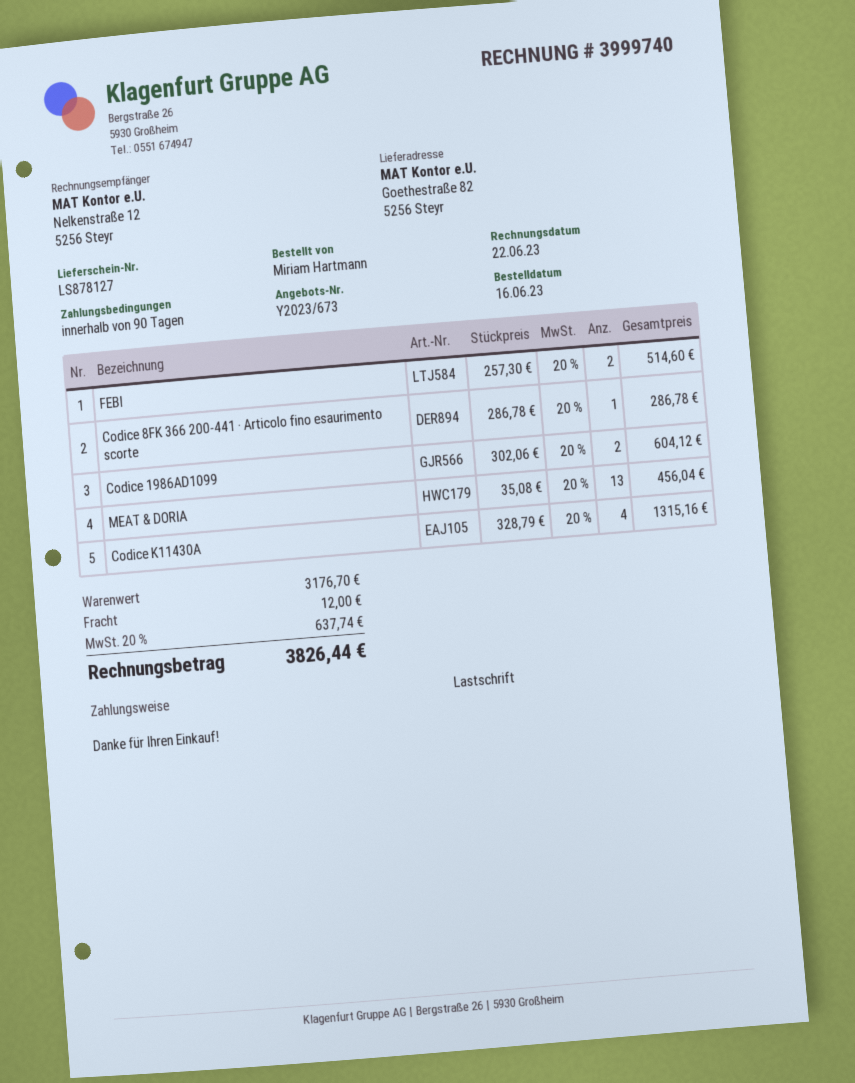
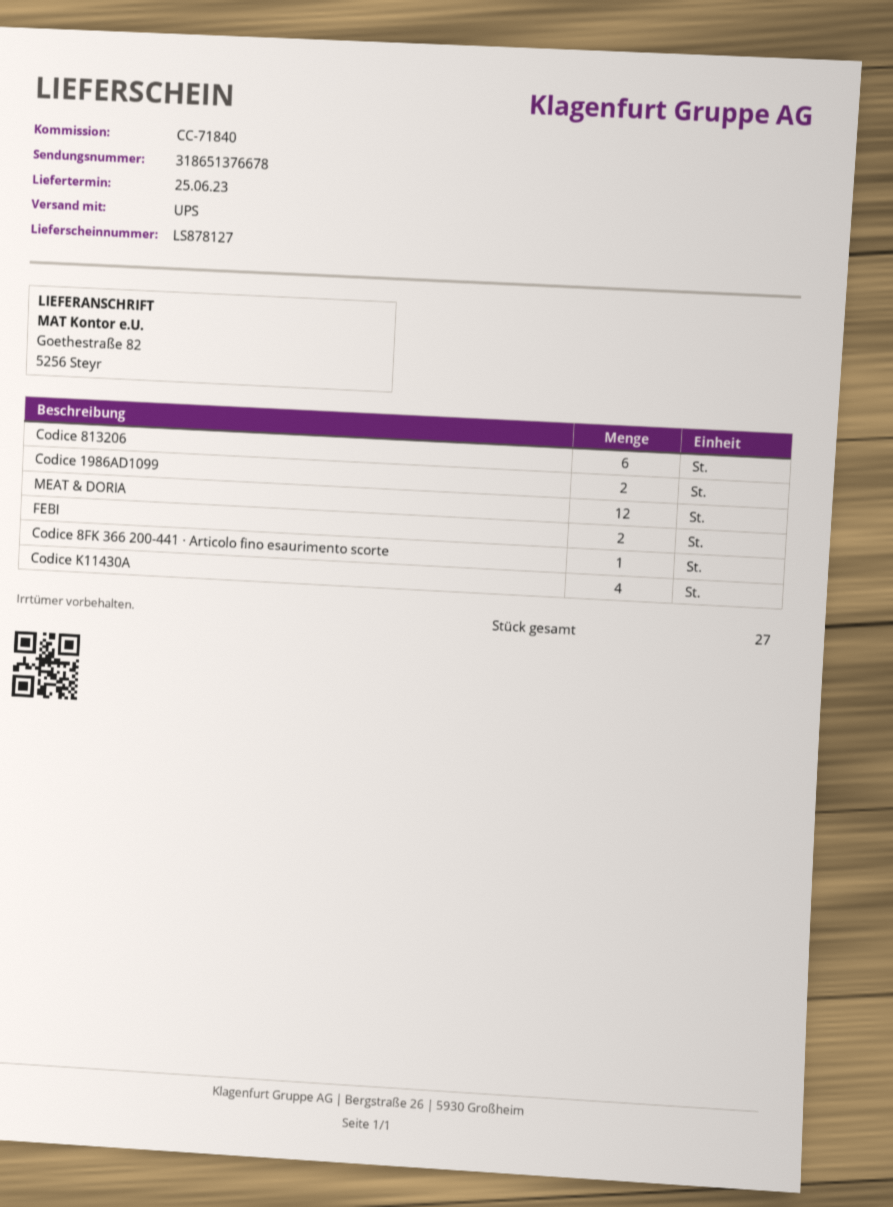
MEAT & DORIA: 13 -> 12
Codice 813206: none -> 6

